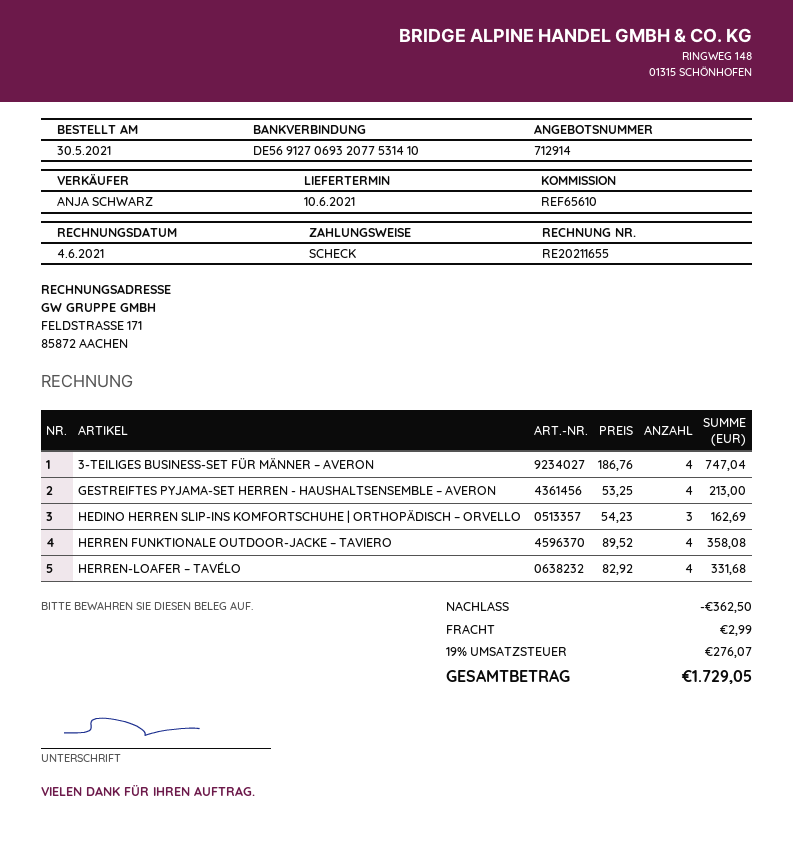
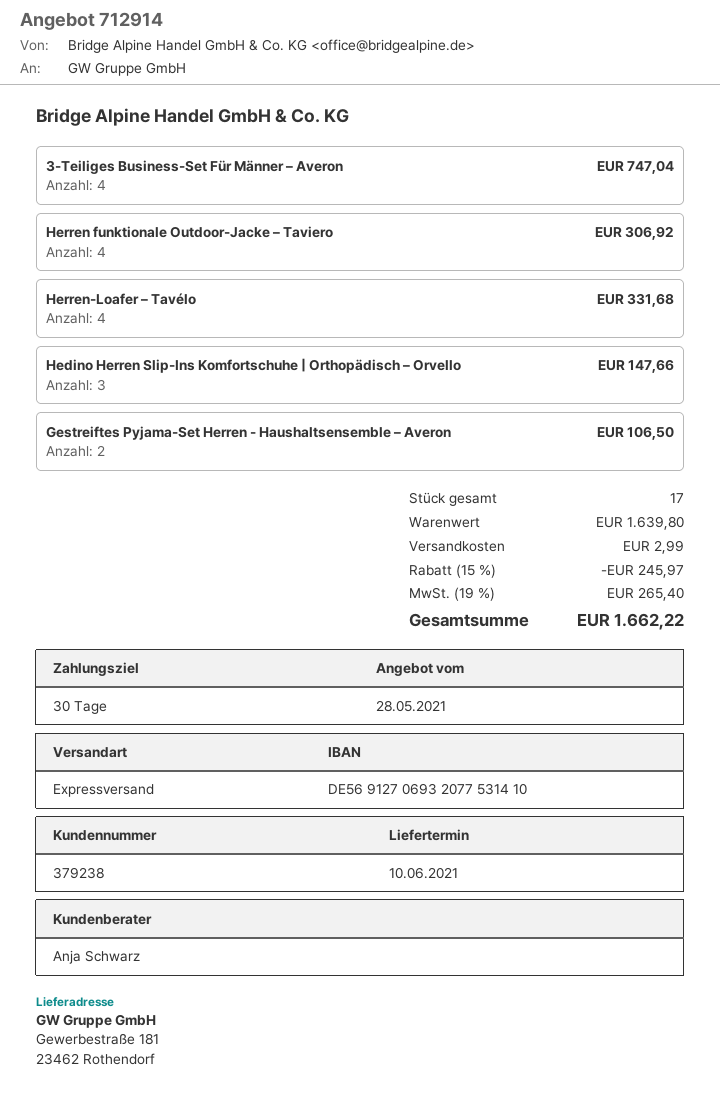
GESTREIFTES PYJAMA-SET HERREN - HAUSHALTSENSEMBLE – AVERON: 4 for 213.00 -> 2 for 106.50
HEDINO HERREN SLIP-INS KOMFORTSCHUHE | ORTHOPÄDISCH – ORVELLO: 3 for 162.69 -> 3 for 147.66
HERREN FUNKTIONALE OUTDOOR-JACKE – TAVIERO: 4 for 358.08 -> 4 for 306.92
discount: 362.50 -> 245.97
tax: 19% = 276.07 -> 19% = 265.40
total: 1729.05 -> 1662.22

